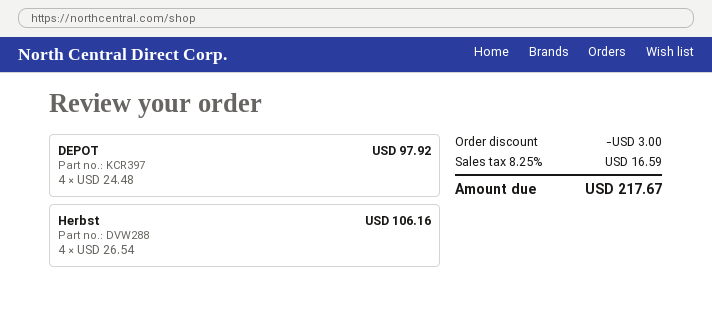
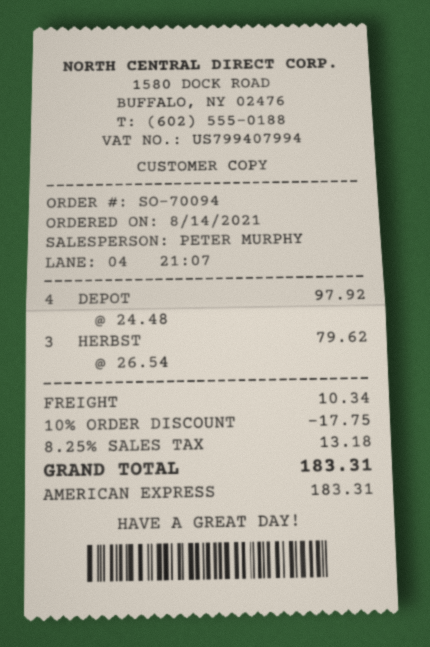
Herbst: 4 x 26.54 = 106.16 -> 3 x 26.54 = 79.62
discount: 3.00 -> 17.75
shipping: none -> 10.34
tax: 8.25% = 16.59 -> 8.25% = 13.18
total: 217.67 -> 183.31

